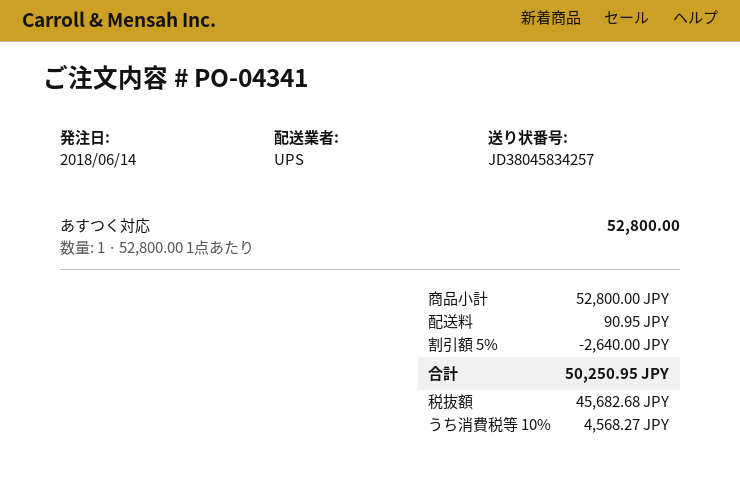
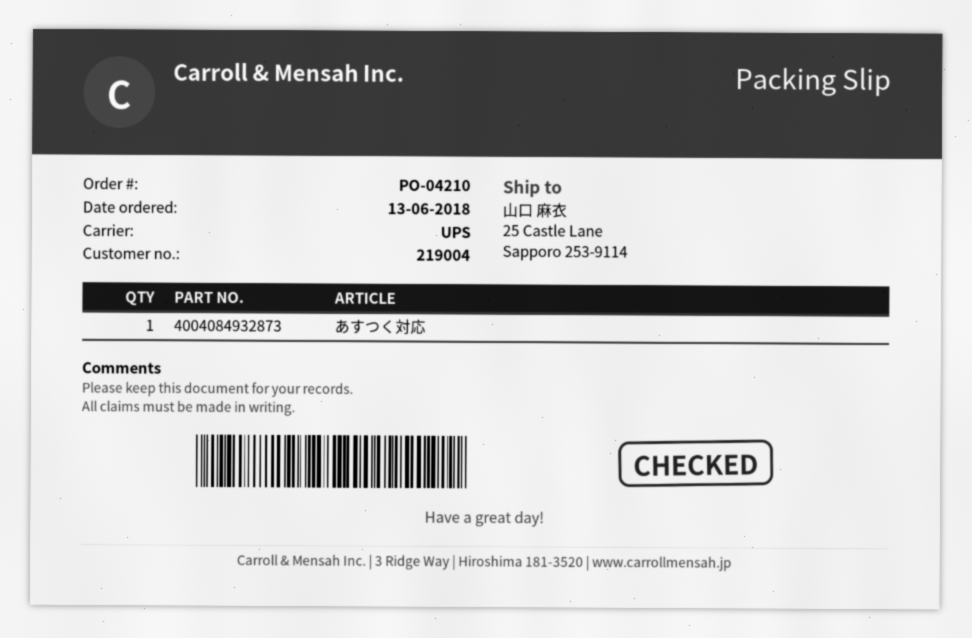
order number: PO-04341 -> PO-04210
order date: 2018-06-14 -> 2018-06-13

